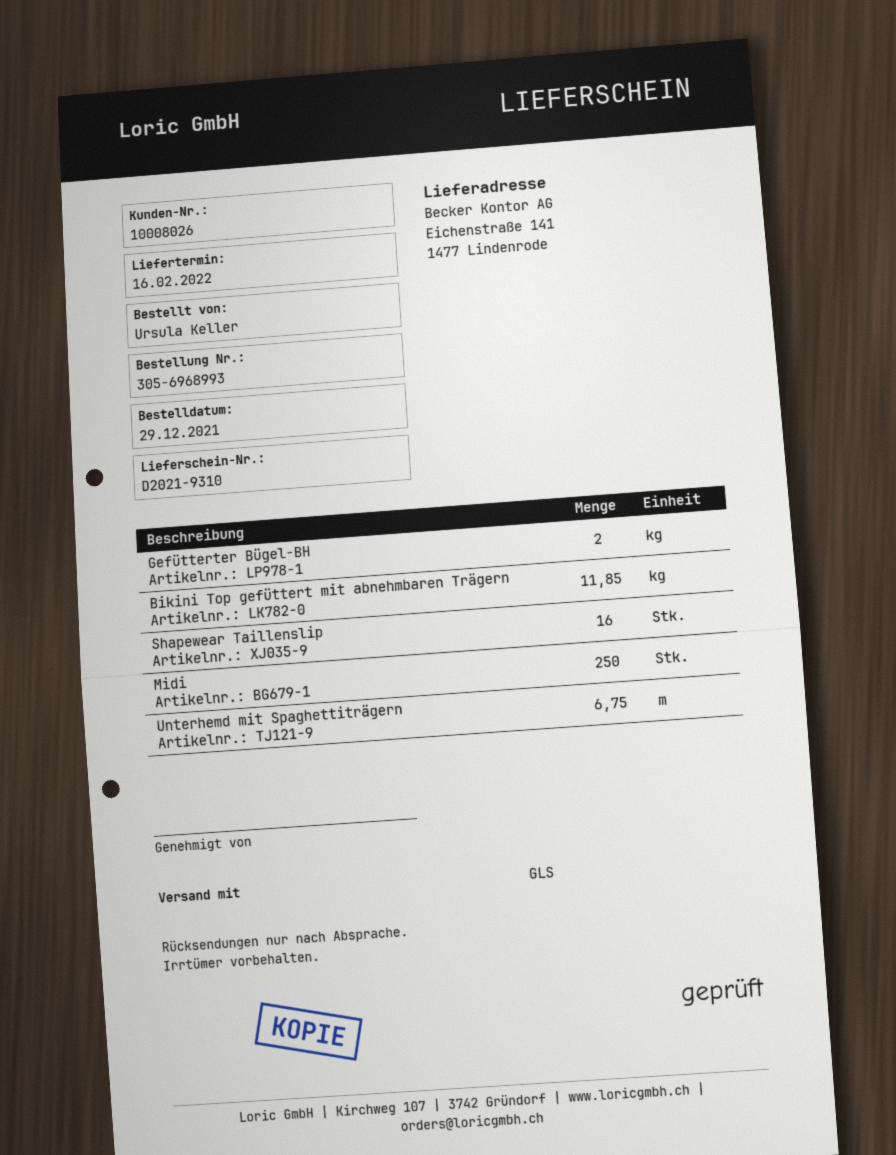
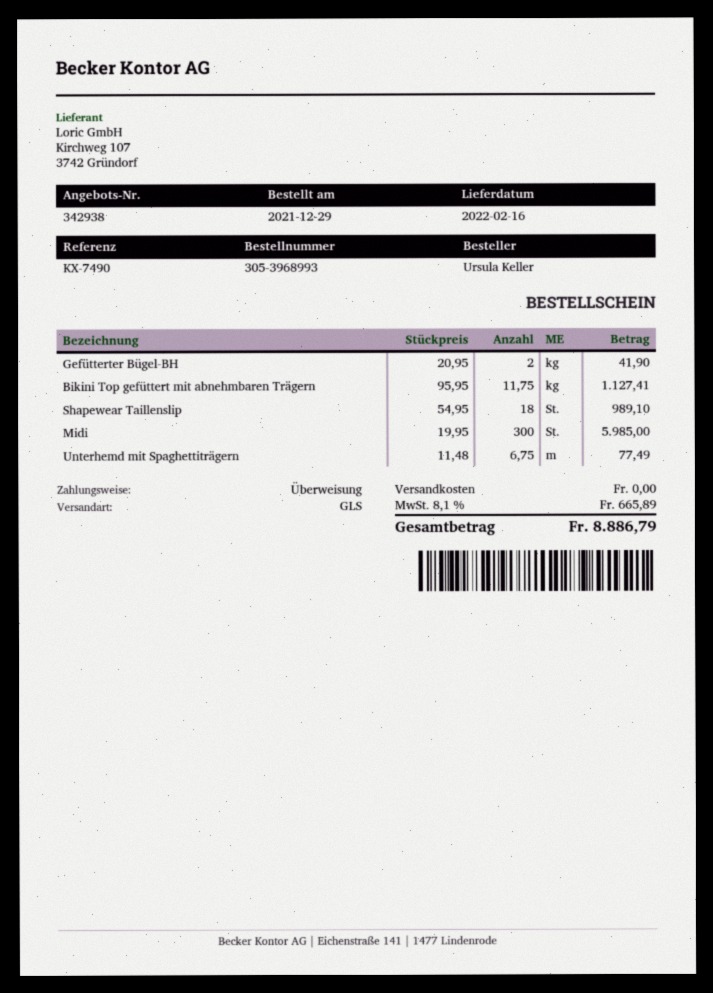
order number: 305-6968993 -> 305-3968993
Bikini Top gefüttert mit abnehmbaren Trägern: 11.85 -> 11.75
Shapewear Taillenslip: 16 -> 18
Midi: 250 -> 300

